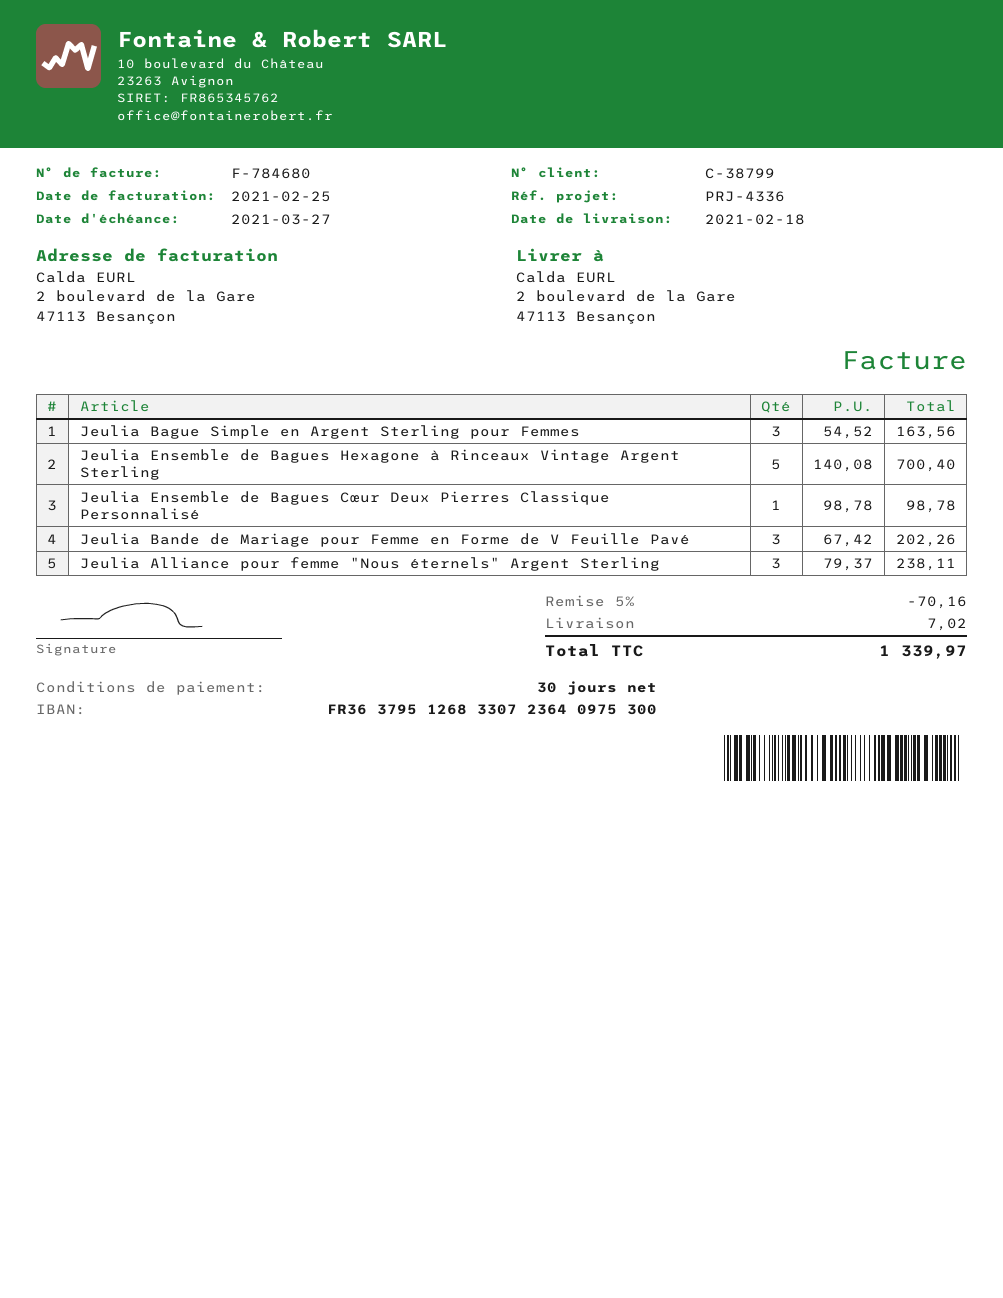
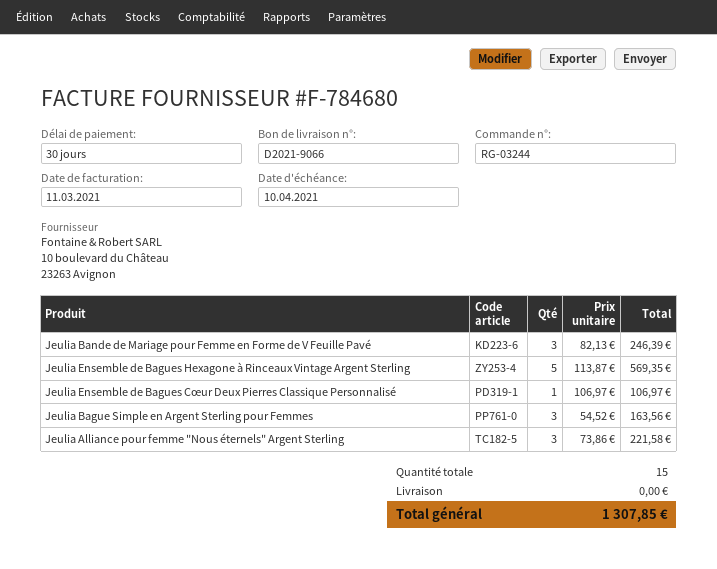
invoice date: 2021-02-25 -> 2021-03-11
due date: 2021-03-27 -> 2021-04-10
Jeulia Ensemble de Bagues Hexagone à Rinceaux Vintage Argent Sterling: 5 x 140.08 = 700.40 -> 5 x 113.87 = 569.35
Jeulia Ensemble de Bagues Cœur Deux Pierres Classique Personnalisé: 1 x 98.78 = 98.78 -> 1 x 106.97 = 106.97
Jeulia Bande de Mariage pour Femme en Forme de V Feuille Pavé: 3 x 67.42 = 202.26 -> 3 x 82.13 = 246.39
Jeulia Alliance pour femme "Nous éternels" Argent Sterling: 3 x 79.37 = 238.11 -> 3 x 73.86 = 221.58
discount: 5% = 70.16 -> none
shipping: 7.02 -> 0.00
total: 1339.97 -> 1307.85

